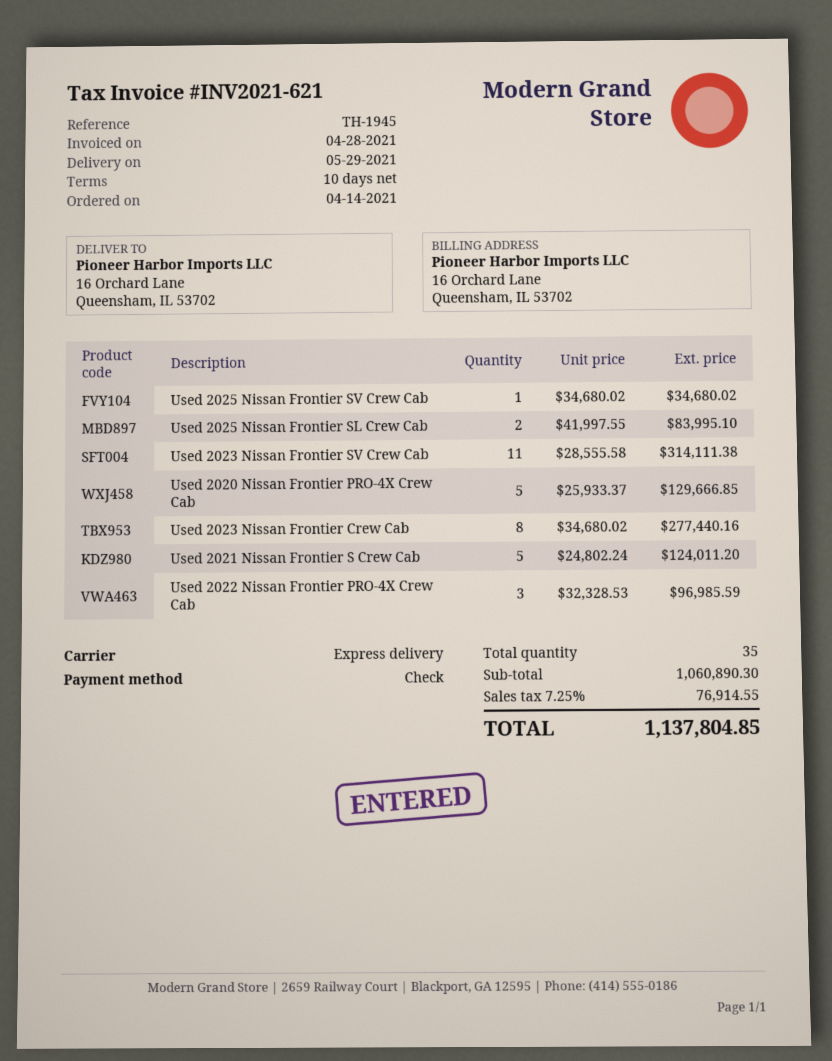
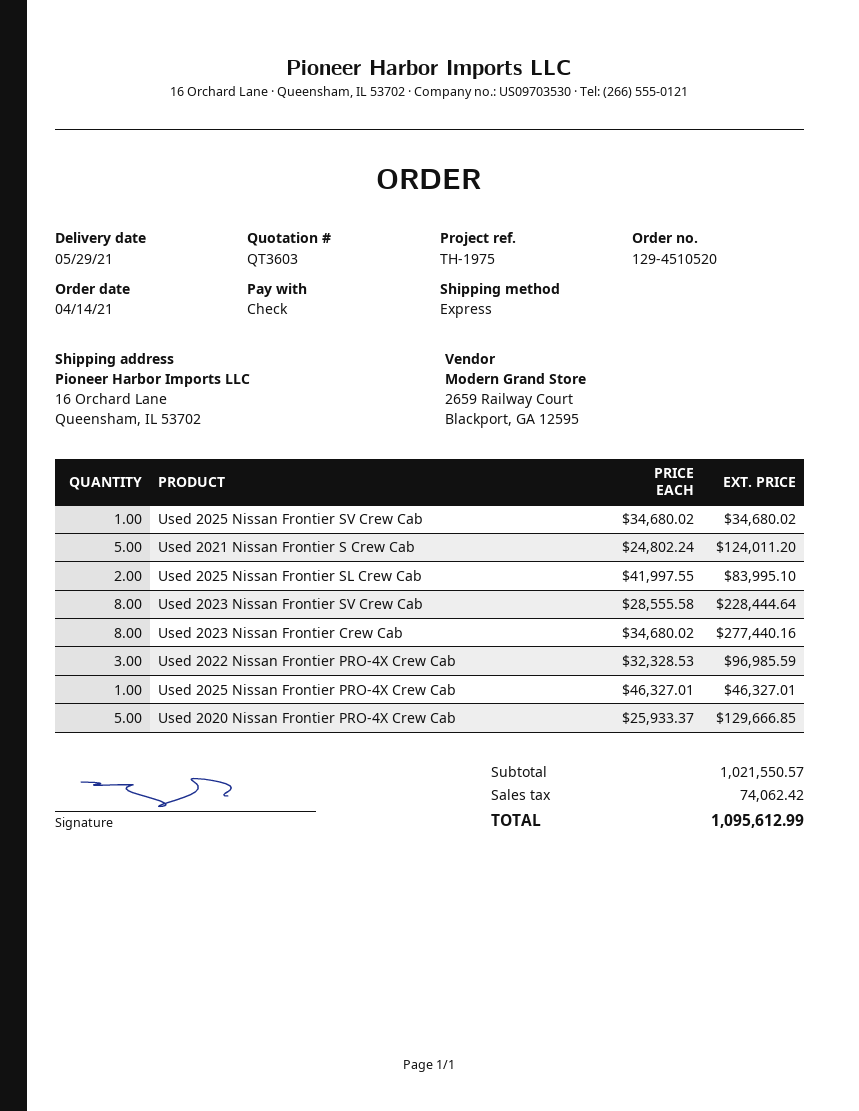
reference: TH-1945 -> TH-1975
Used 2023 Nissan Frontier SV Crew Cab: 11 x 28555.58 = 314111.38 -> 8 x 28555.58 = 228444.64
Used 2025 Nissan Frontier PRO-4X Crew Cab: none -> 1 x 46327.01 = 46327.01
subtotal: 1060890.30 -> 1021550.57
tax: 76914.55 -> 74062.42
total: 1137804.85 -> 1095612.99

